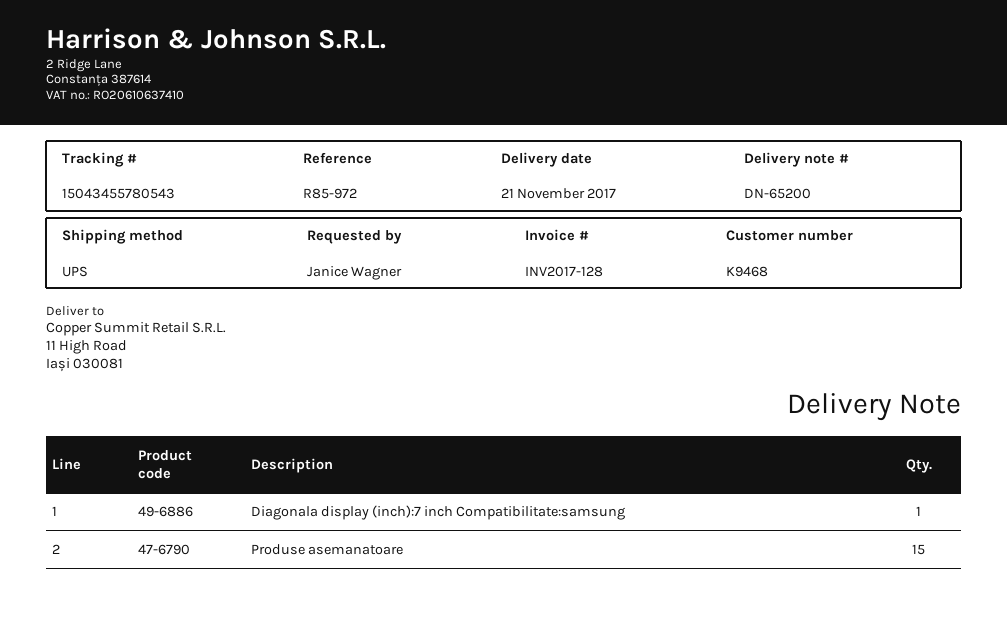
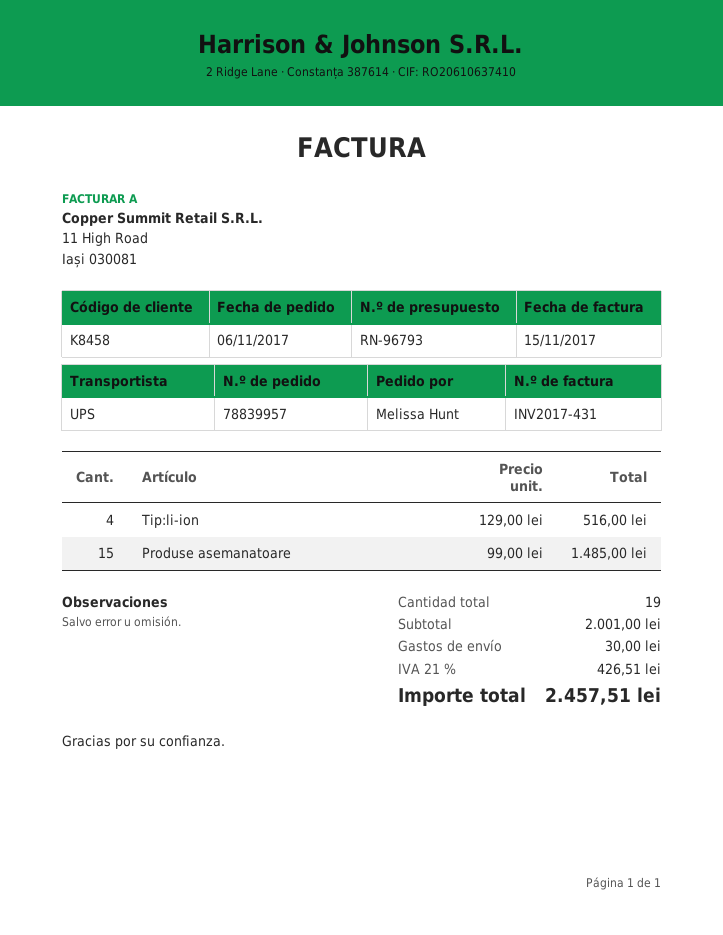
invoice number: INV2017-128 -> INV2017-431
customer number: K9468 -> K8458
ordered by: Janice Wagner -> Melissa Hunt
Diagonala display (inch):7 inch Compatibilitate:samsung: 1 -> none
Tip:li-ion: none -> 4

